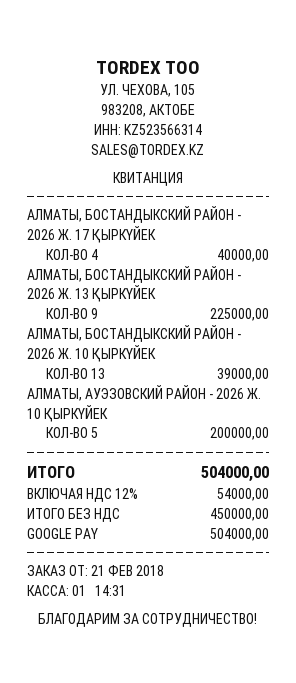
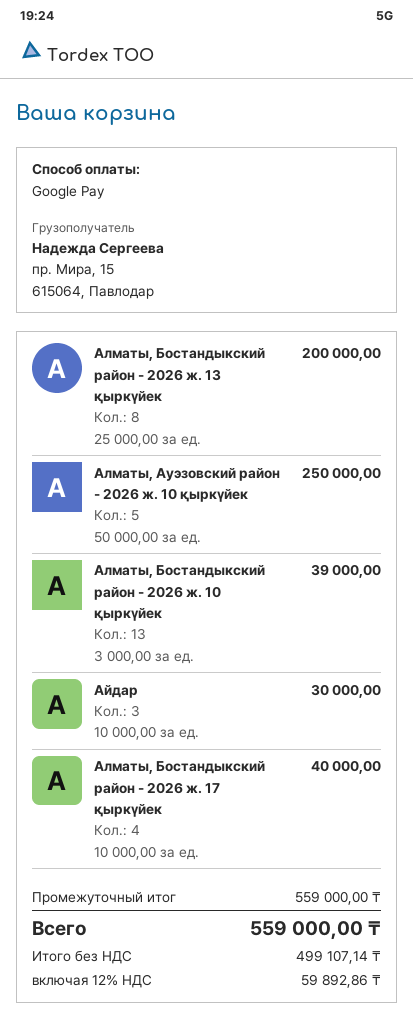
АЛМАТЫ, БОСТАНДЫКСКИЙ РАЙОН - 2026 Ж. 13 ҚЫРКҮЙЕК: 9 for 225000.00 -> 8 for 200000.00
АЛМАТЫ, АУЭЗОВСКИЙ РАЙОН - 2026 Ж. 10 ҚЫРКҮЙЕК: 5 for 200000.00 -> 5 for 250000.00
Айдар: none -> 3 for 30000.00
net: 450000.00 -> 499107.14
tax: 12% = 54000.00 -> 12% = 59892.86
total: 504000.00 -> 559000.00

